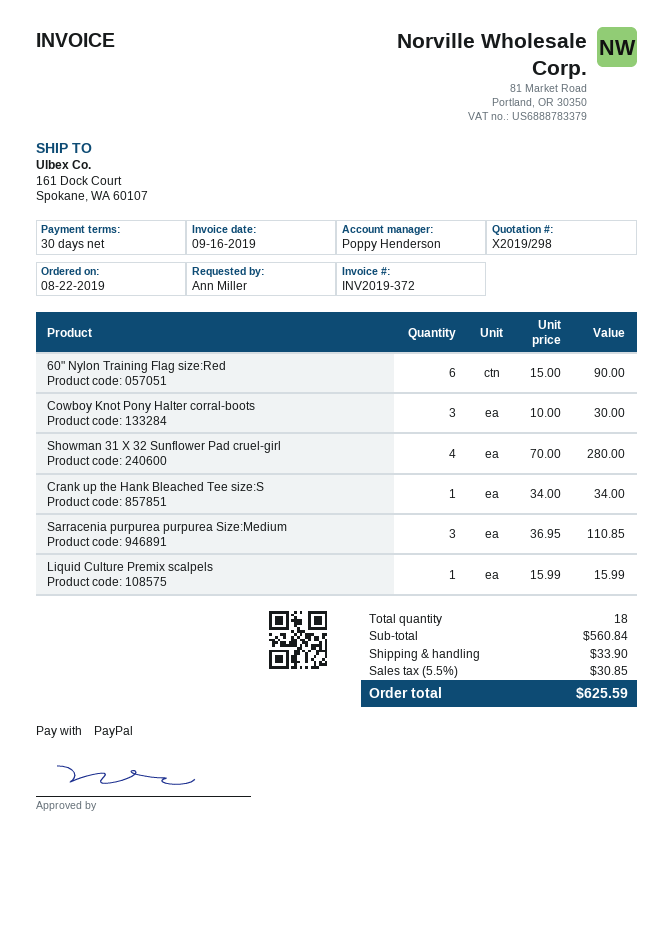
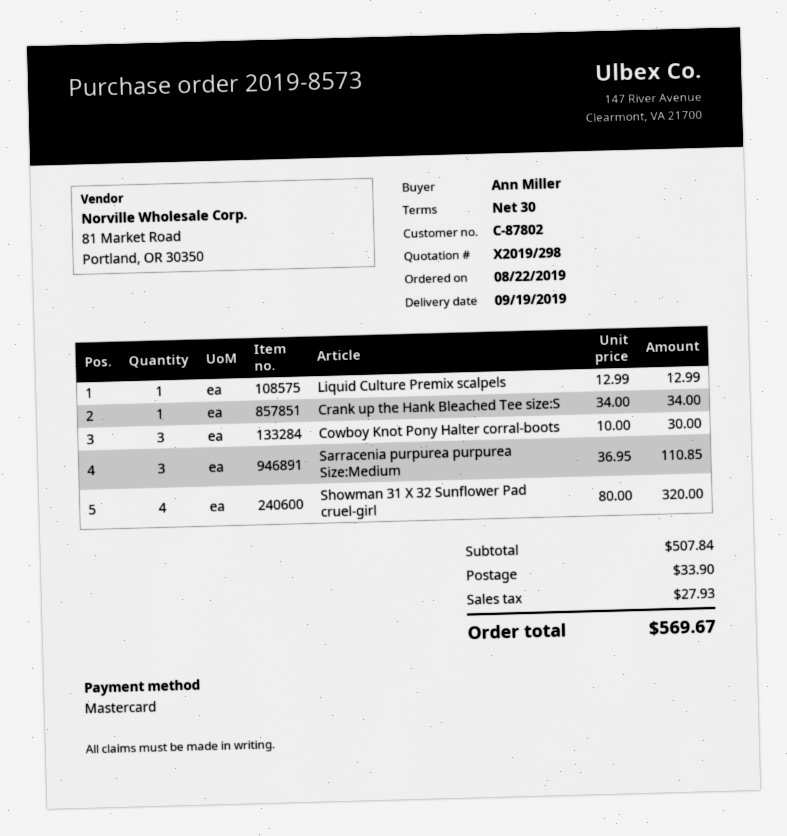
payment method: PayPal -> Mastercard
60" Nylon Training Flag size:Red: 6 x 15.00 = 90.00 -> none
Showman 31 X 32 Sunflower Pad cruel-girl: 4 x 70.00 = 280.00 -> 4 x 80.00 = 320.00
Liquid Culture Premix scalpels: 1 x 15.99 = 15.99 -> 1 x 12.99 = 12.99
subtotal: 560.84 -> 507.84
tax: 30.85 -> 27.93
total: 625.59 -> 569.67

